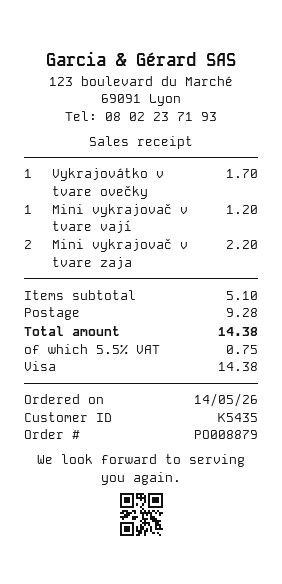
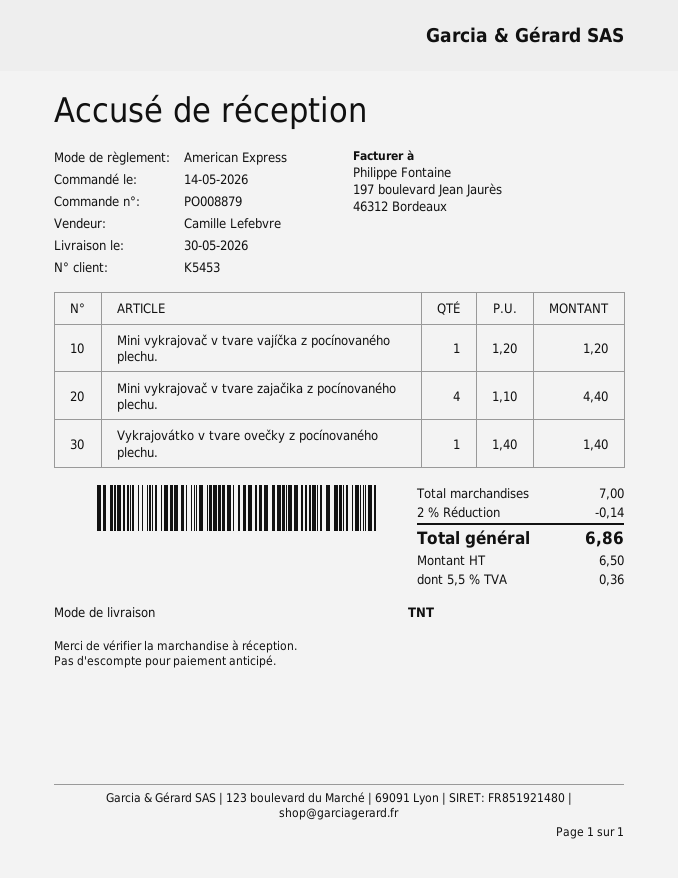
customer number: K5435 -> K5453
payment method: Visa -> American Express
Vykrajovátko v tvare ovečky: 1 for 1.70 -> 1 for 1.40
Mini vykrajovač v tvare zaja: 2 for 2.20 -> 4 for 4.40
subtotal: 5.10 -> 7.00
discount: none -> 2% = 0.14
shipping: 9.28 -> none
tax: 5.5% = 0.75 -> 5.5% = 0.36
total: 14.38 -> 6.86

